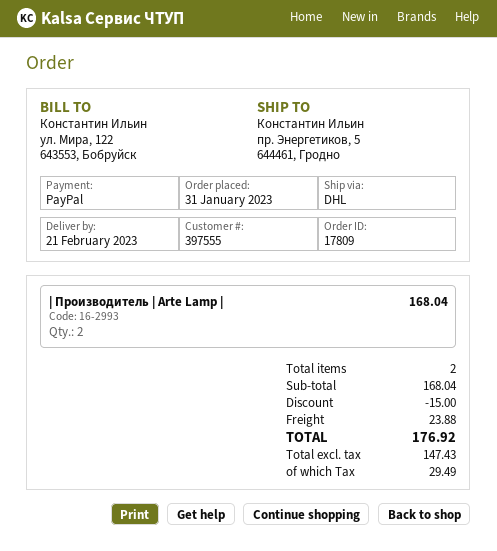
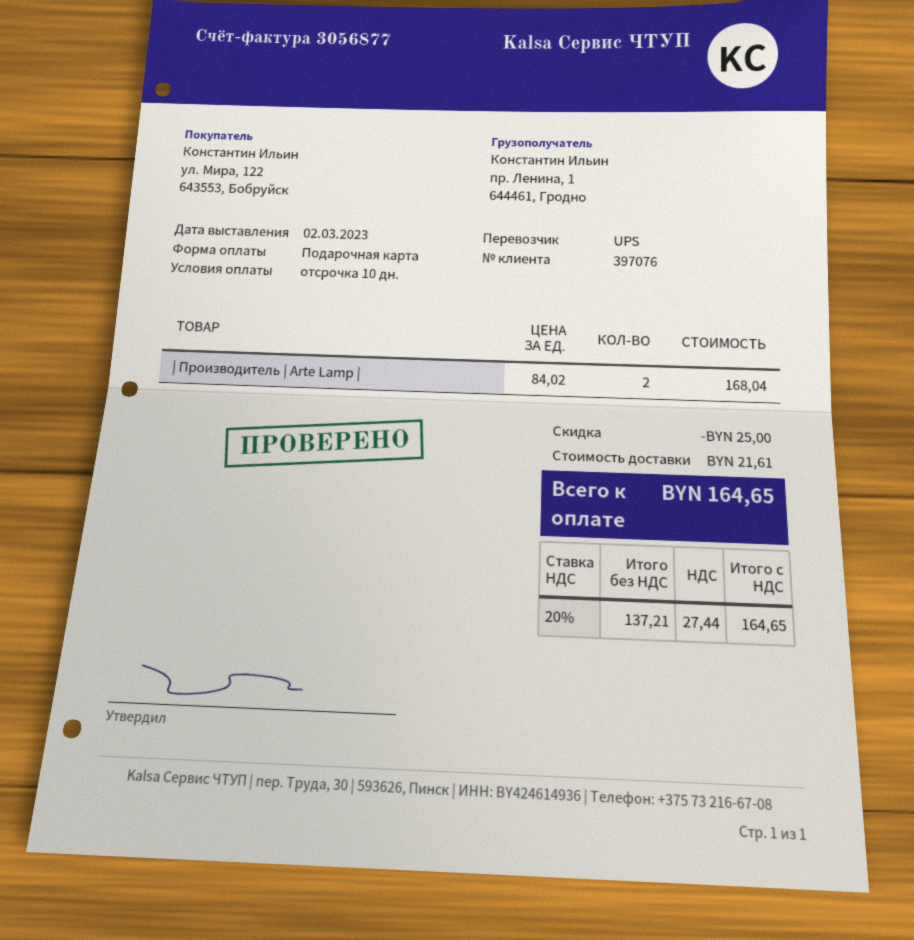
customer number: 397555 -> 397076
payment method: PayPal -> gift card
shipping method: DHL -> UPS
ship to: пр. Энергетиков, 5, 644461, Гродно -> пр. Ленина, 1, 644461, Гродно
discount: 15.00 -> 25.00
shipping: 23.88 -> 21.61
net: 147.43 -> 137.21
tax: 29.49 -> 27.44
total: 176.92 -> 164.65

